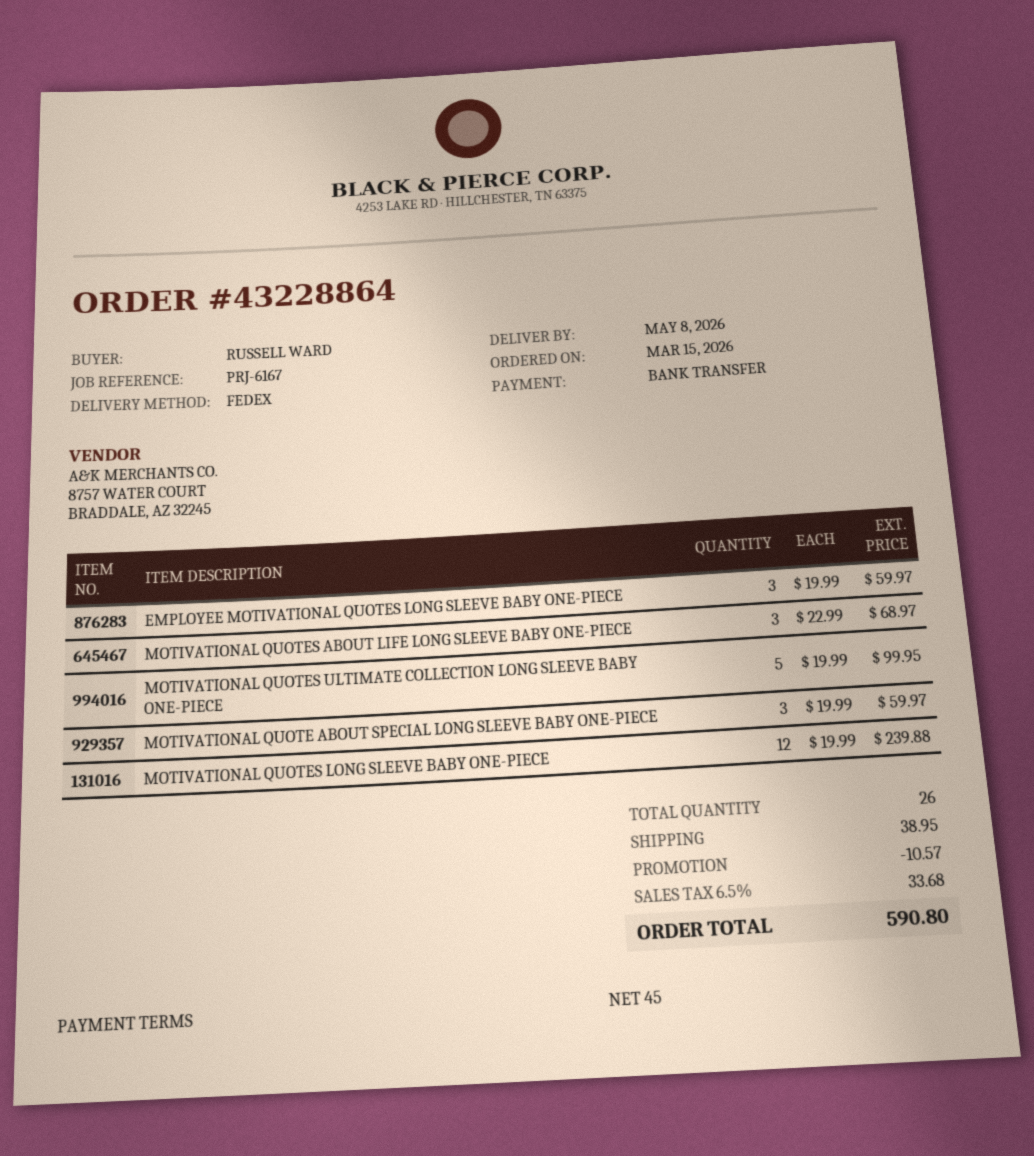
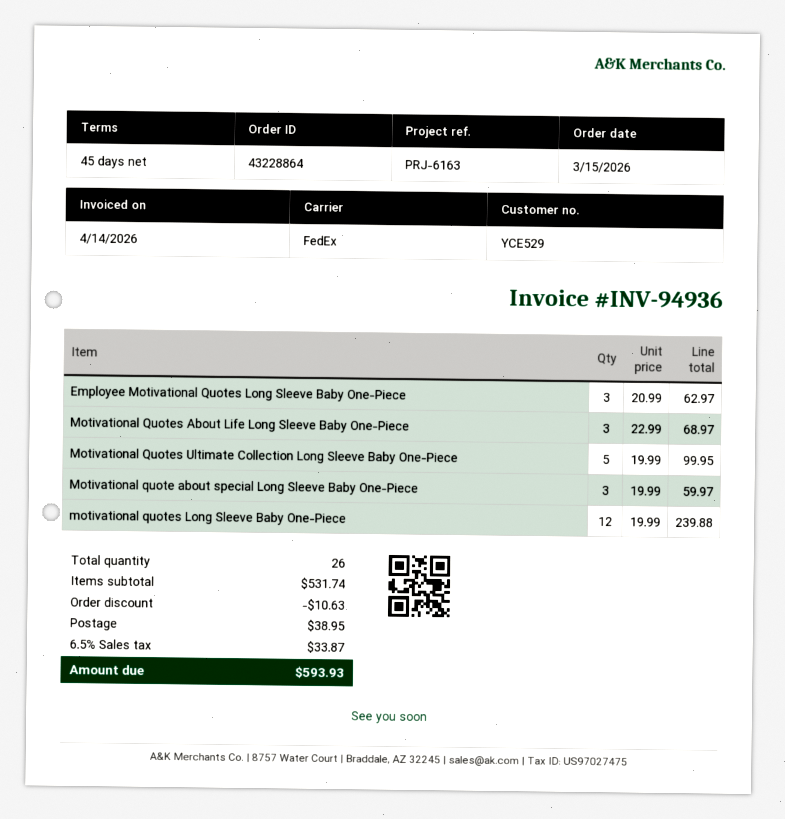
reference: PRJ-6167 -> PRJ-6163
EMPLOYEE MOTIVATIONAL QUOTES LONG SLEEVE BABY ONE-PIECE: 3 x 19.99 = 59.97 -> 3 x 20.99 = 62.97
discount: 10.57 -> 10.63
tax: 6.5% = 33.68 -> 6.5% = 33.87
total: 590.80 -> 593.93

